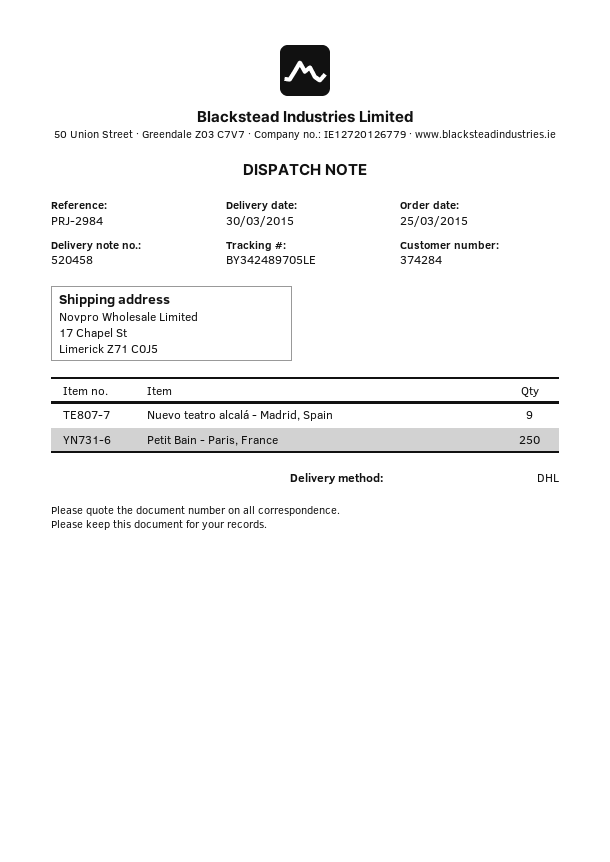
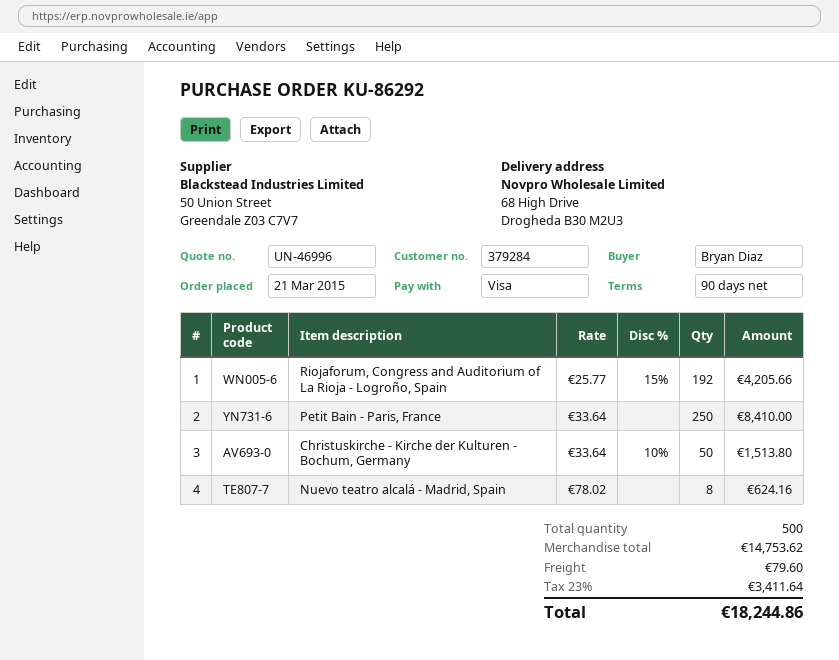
order date: 2015-03-25 -> 2015-03-21
customer number: 374284 -> 379284
ship to: 17 Chapel St, Limerick Z71 C0J5 -> 68 High Drive, Drogheda B30 M2U3
Nuevo teatro alcalá - Madrid, Spain: 9 -> 8
Riojaforum, Congress and Auditorium of La Rioja - Logroño, Spain: none -> 192
Christuskirche - Kirche der Kulturen - Bochum, Germany: none -> 50

